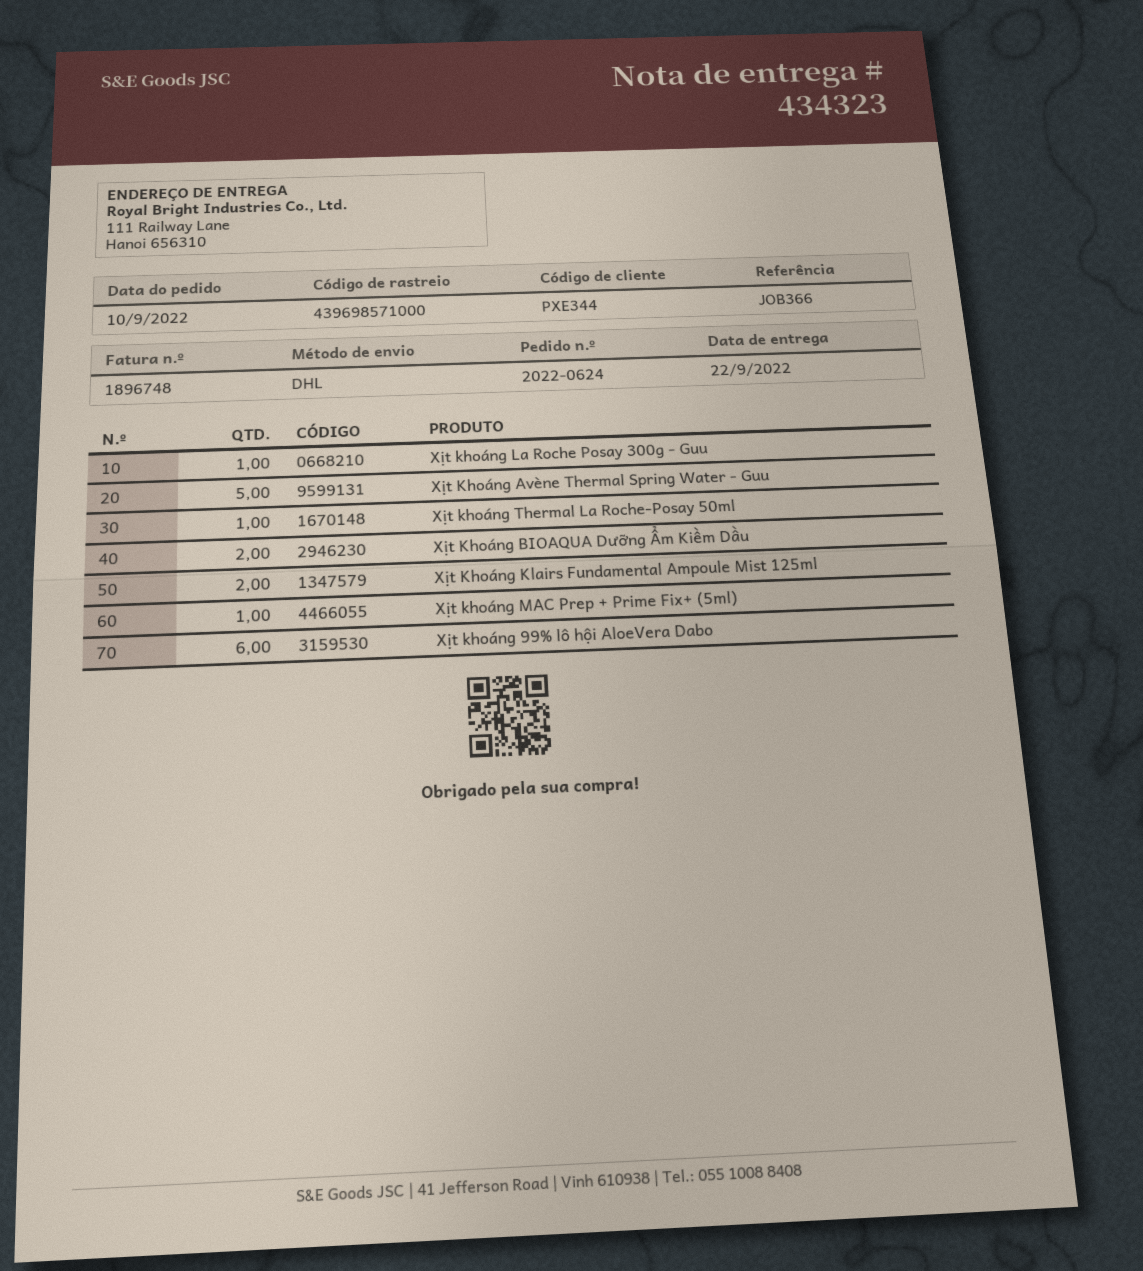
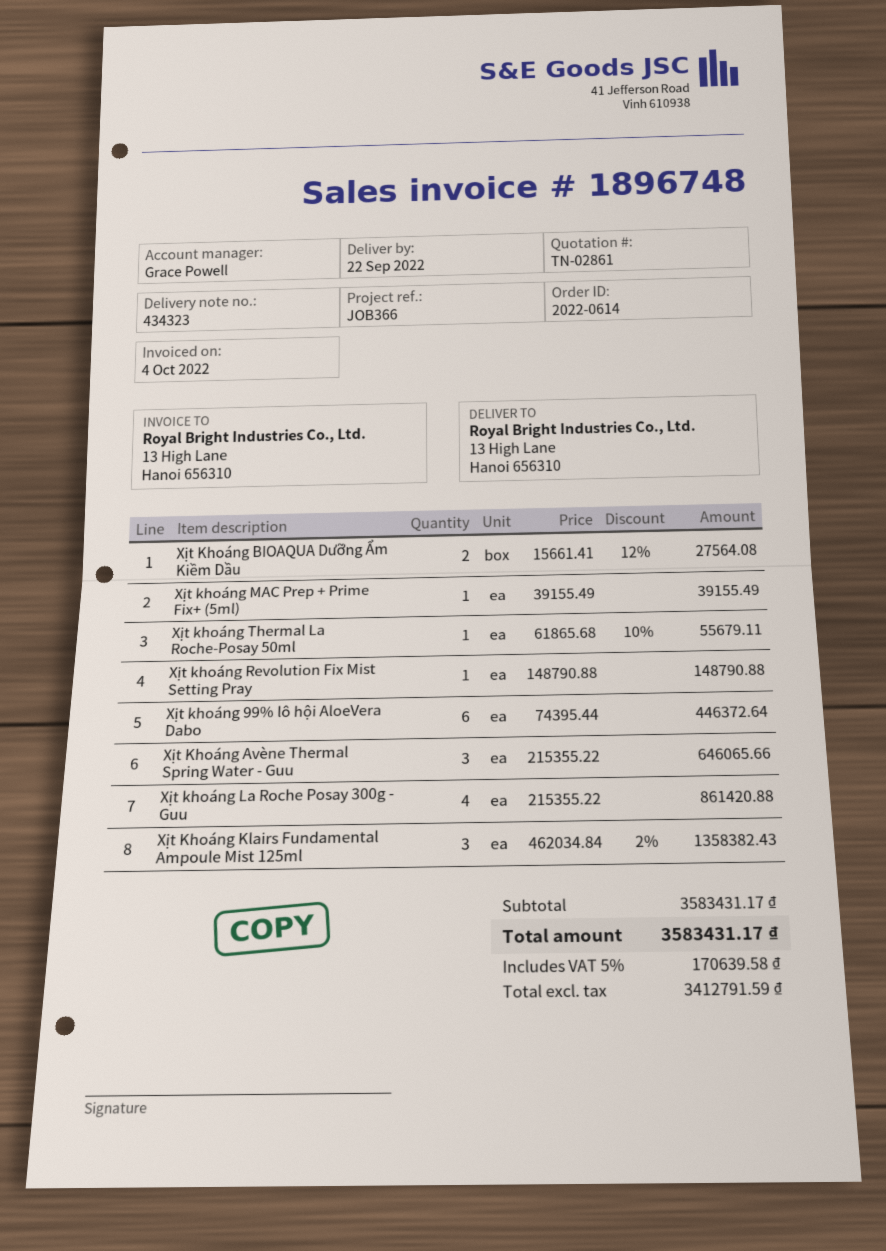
order number: 2022-0624 -> 2022-0614
ship to: 111 Railway Lane, Hanoi 656310 -> 13 High Lane, Hanoi 656310
Xịt khoáng La Roche Posay 300g - Guu: 1 -> 4
Xịt Khoáng Avène Thermal Spring Water - Guu: 5 -> 3
Xịt Khoáng Klairs Fundamental Ampoule Mist 125ml: 2 -> 3
Xịt khoáng Revolution Fix Mist Setting Pray: none -> 1

